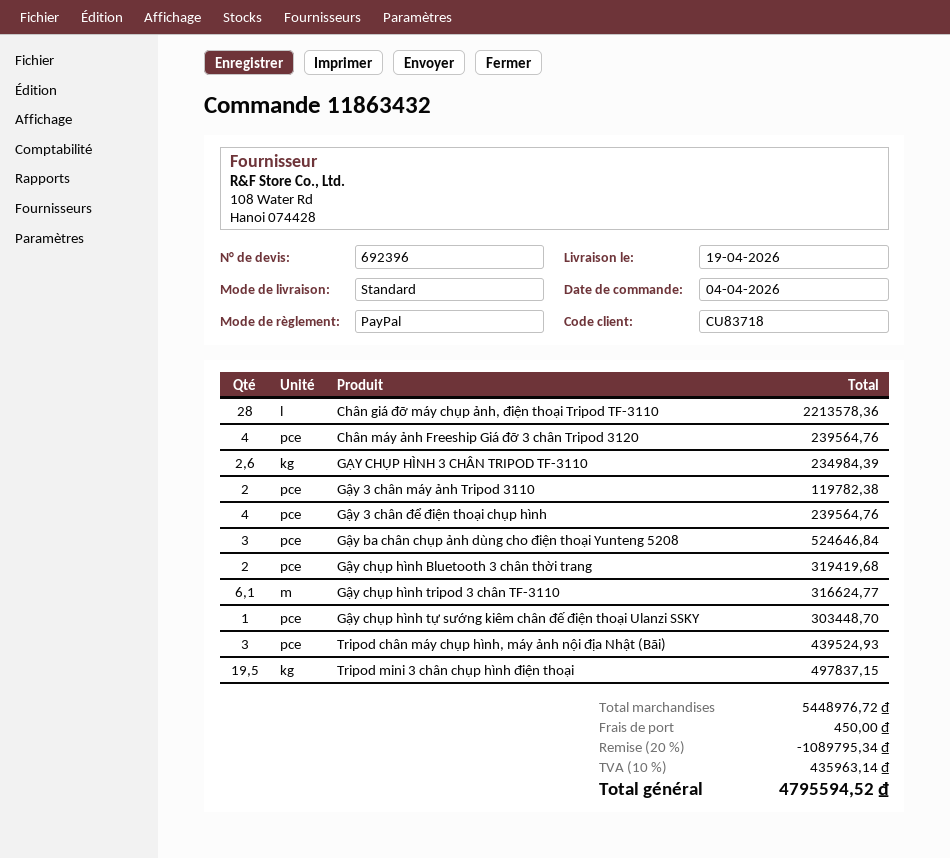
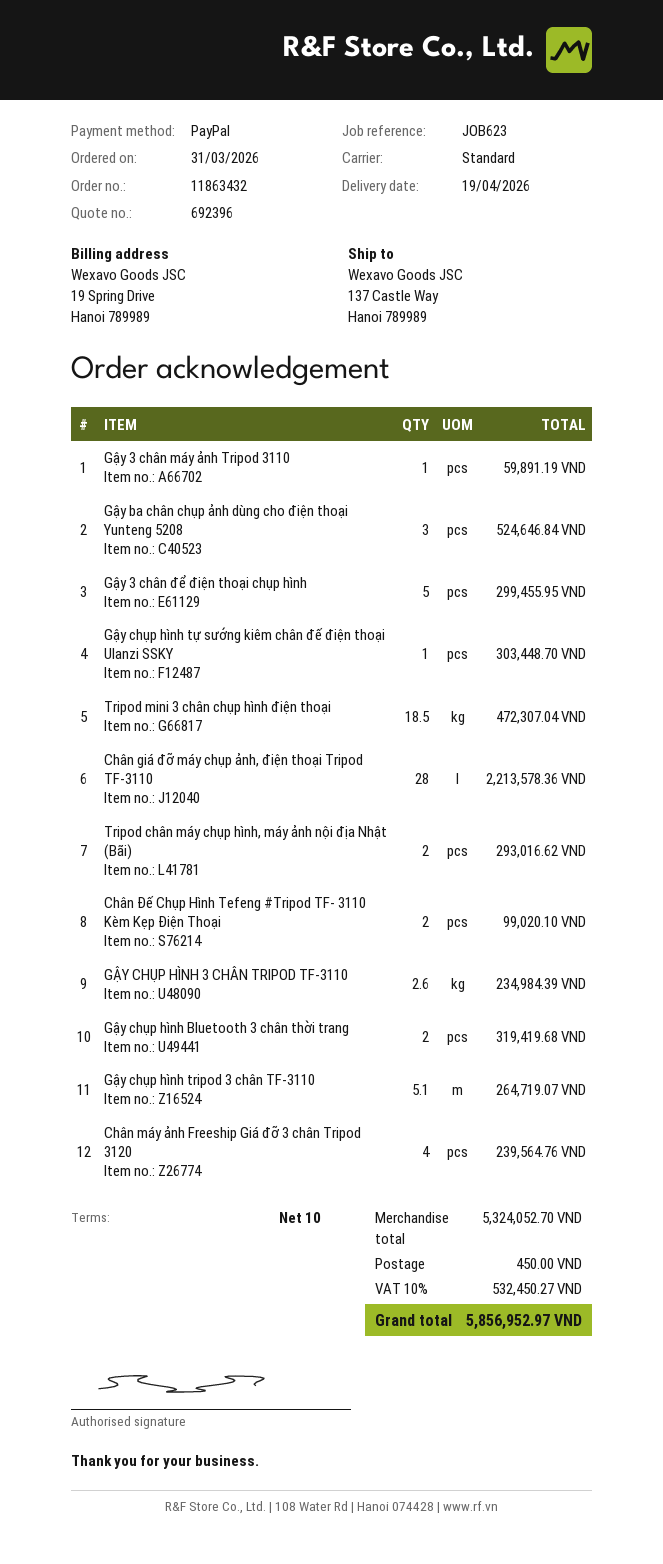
order date: 2026-04-04 -> 2026-03-31
Gậy 3 chân máy ảnh Tripod 3110: 2 for 119782.38 -> 1 for 59891.19
Gậy 3 chân để điện thoại chụp hình: 4 for 239564.76 -> 5 for 299455.95
Gậy chụp hình tripod 3 chân TF-3110: 6.1 for 316624.77 -> 5.1 for 264719.07
Tripod chân máy chụp hình, máy ảnh nội địa Nhật (Bãi): 3 for 439524.93 -> 2 for 293016.62
Tripod mini 3 chân chụp hình điện thoại: 19.5 for 497837.15 -> 18.5 for 472307.04
Chân Đế Chụp Hình Tefeng #Tripod TF- 3110 Kèm Kẹp Điện Thoại: none -> 2 for 99020.10
subtotal: 5448976.72 -> 5324052.70
discount: 20% = 1089795.34 -> none
tax: 10% = 435963.14 -> 10% = 532450.27
total: 4795594.52 -> 5856952.97

